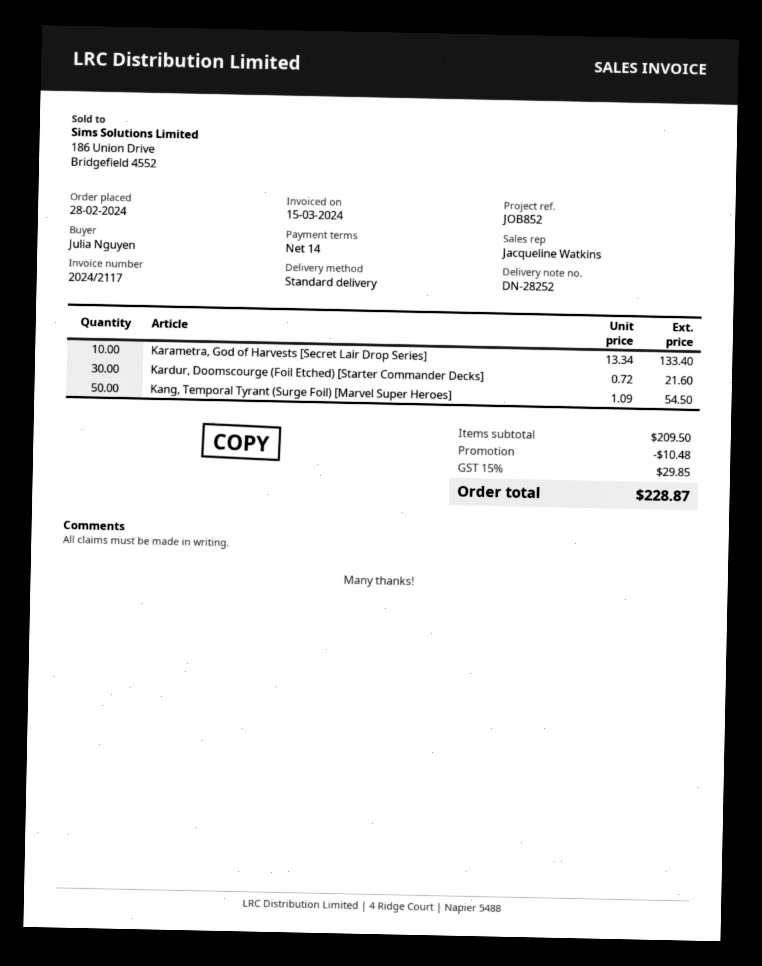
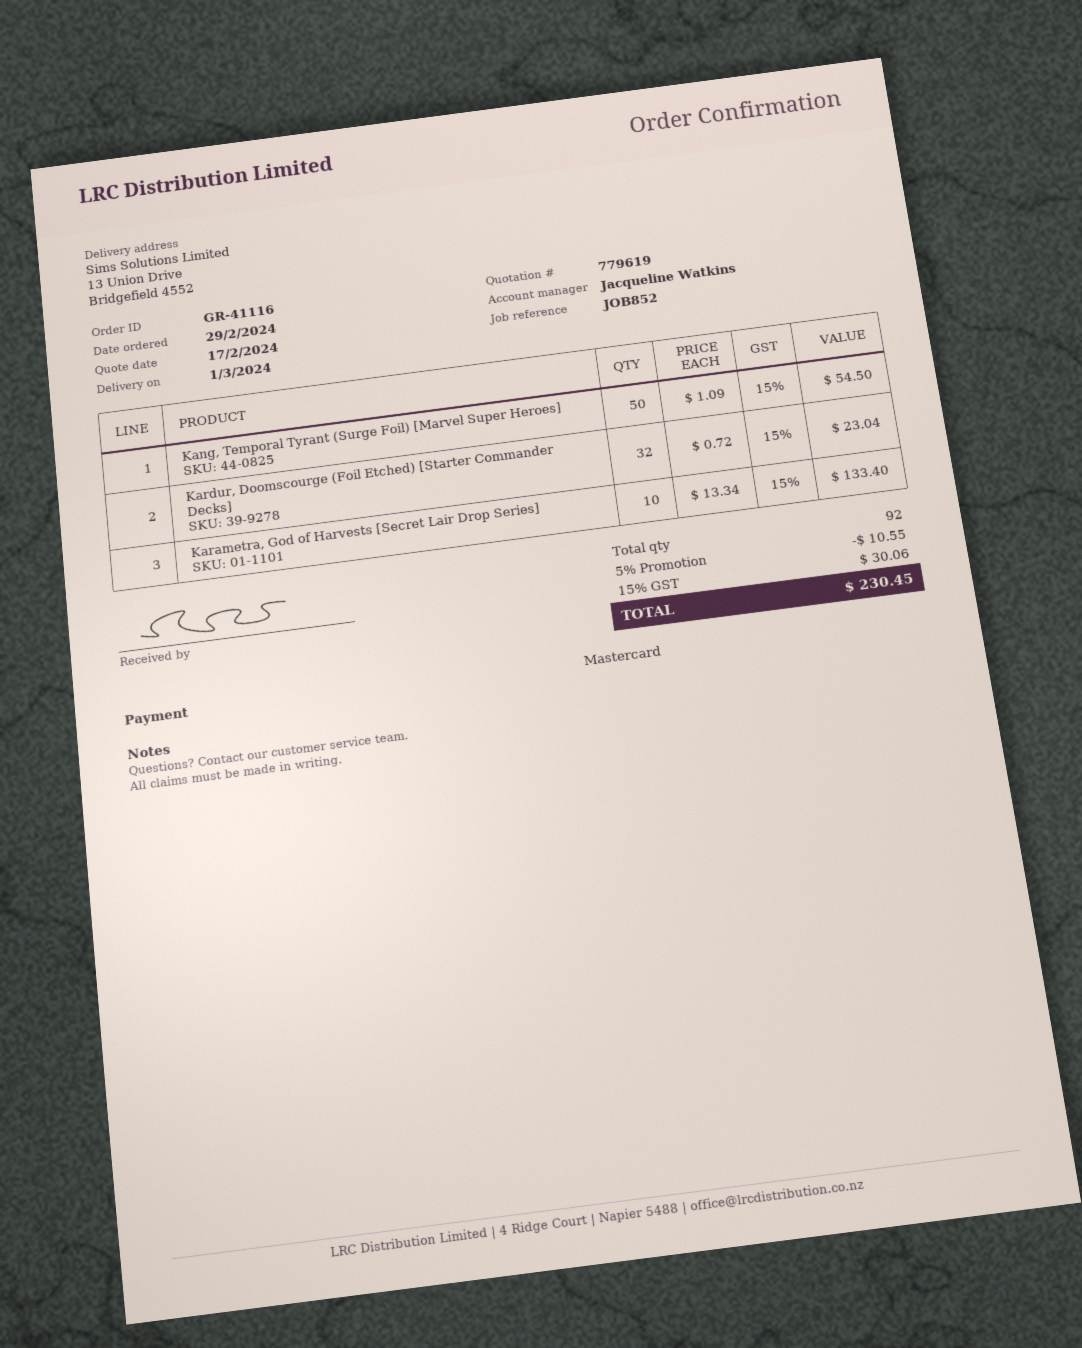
order date: 2024-02-28 -> 2024-02-29
Kardur, Doomscourge (Foil Etched) [Starter Commander Decks]: 30 x 0.72 = 21.60 -> 32 x 0.72 = 23.04
discount: 10.48 -> 10.55
tax: 15% = 29.85 -> 15% = 30.06
total: 228.87 -> 230.45

